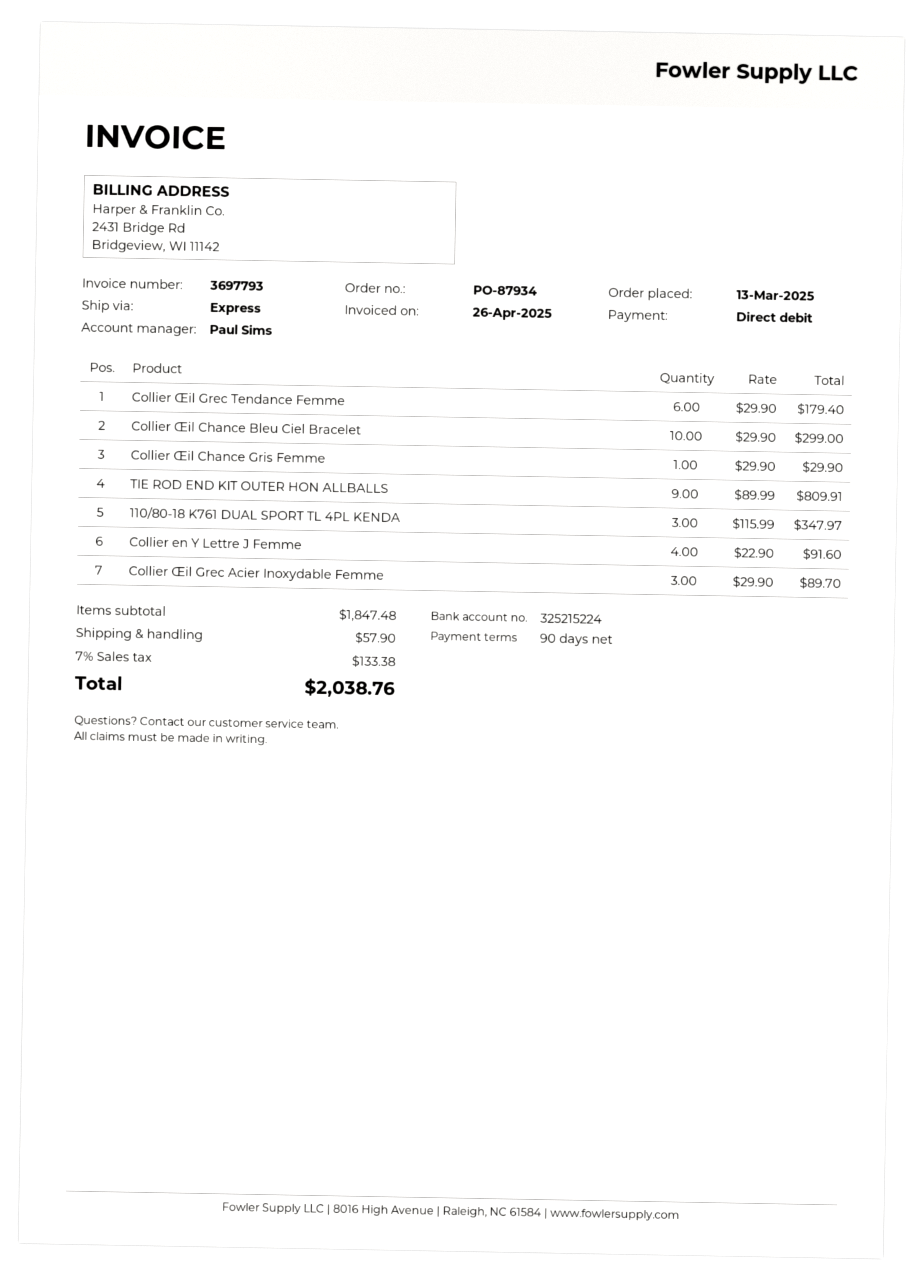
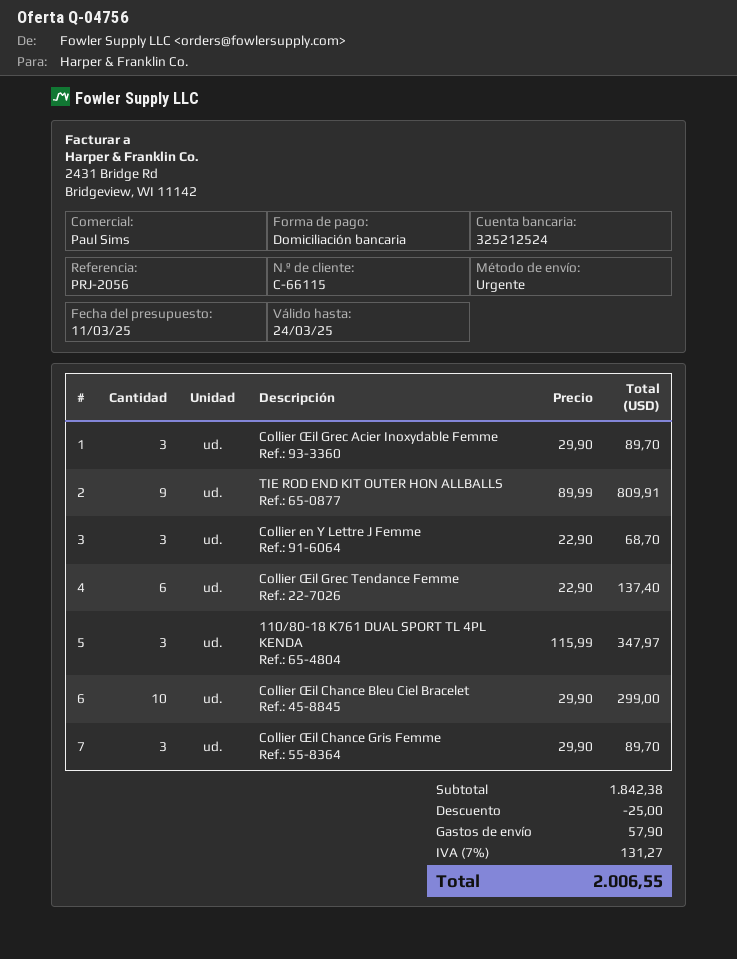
bank account: 325215224 -> 325212524
Collier Œil Grec Tendance Femme: 6 x 29.90 = 179.40 -> 6 x 22.90 = 137.40
Collier Œil Chance Gris Femme: 1 x 29.90 = 29.90 -> 3 x 29.90 = 89.70
Collier en Y Lettre J Femme: 4 x 22.90 = 91.60 -> 3 x 22.90 = 68.70
subtotal: 1847.48 -> 1842.38
discount: none -> 25.00
tax: 7% = 133.38 -> 7% = 131.27
total: 2038.76 -> 2006.55

